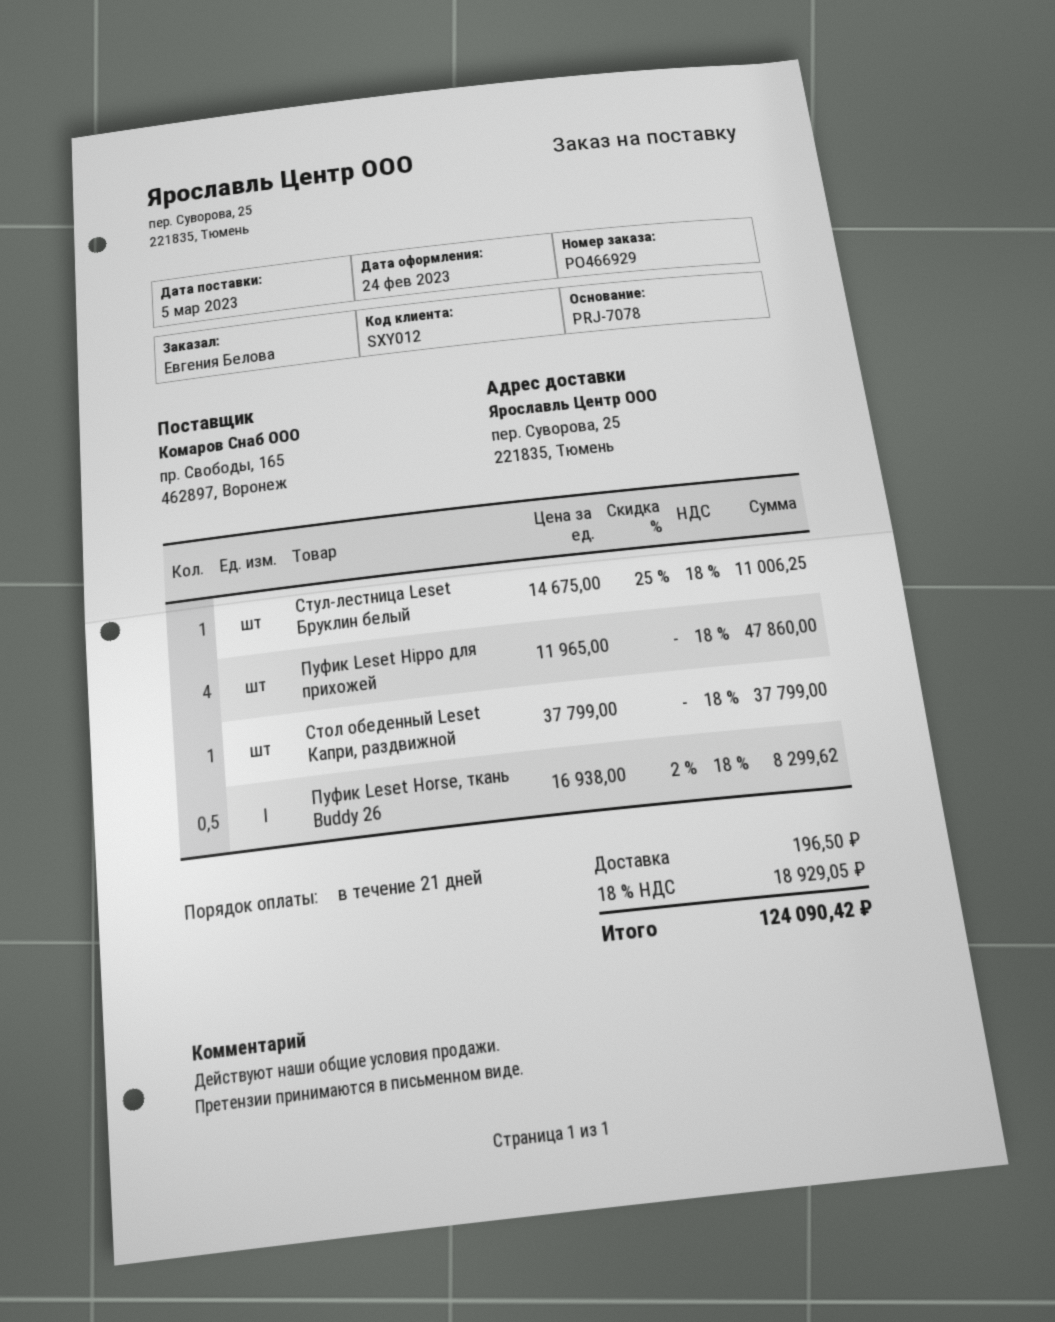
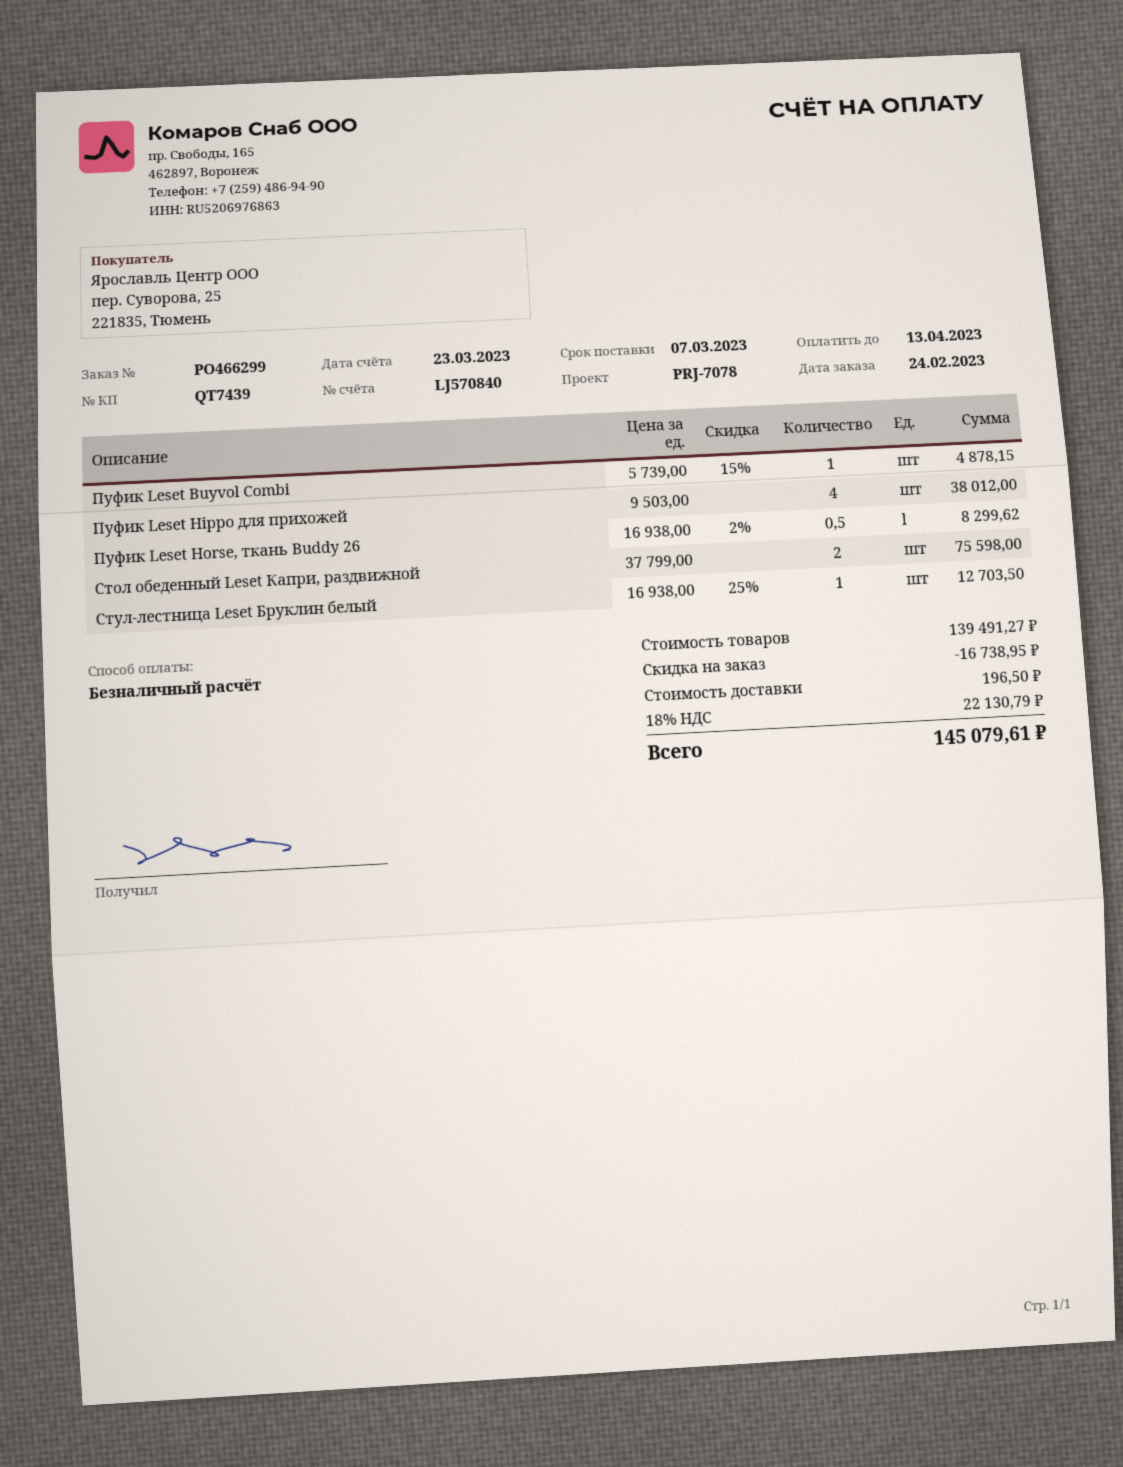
order number: PO466929 -> PO466299
delivery date: 2023-03-05 -> 2023-03-07
Стул-лестница Leset Бруклин белый: 1 x 14675.00 - 25% = 11006.25 -> 1 x 16938.00 - 25% = 12703.50
Пуфик Leset Hippo для прихожей: 4 x 11965.00 = 47860.00 -> 4 x 9503.00 = 38012.00
Стол обеденный Leset Капри, раздвижной: 1 x 37799.00 = 37799.00 -> 2 x 37799.00 = 75598.00
Пуфик Leset Buyvol Combi: none -> 1 x 5739.00 - 15% = 4878.15
discount: none -> 16738.95
tax: 18% = 18929.05 -> 18% = 22130.79
total: 124090.42 -> 145079.61

